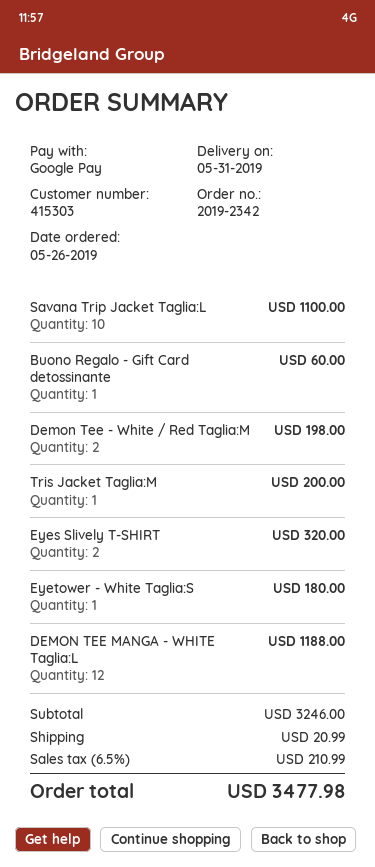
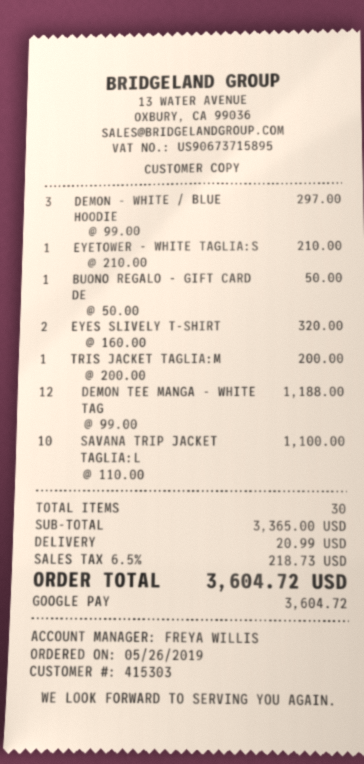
Buono Regalo - Gift Card detossinante: 1 for 60.00 -> 1 for 50.00
Demon Tee - White / Red Taglia:M: 2 for 198.00 -> none
Eyetower - White Taglia:S: 1 for 180.00 -> 1 for 210.00
DEMON - WHITE / BLUE HOODIE: none -> 3 for 297.00
subtotal: 3246.00 -> 3365.00
tax: 6.5% = 210.99 -> 6.5% = 218.73
total: 3477.98 -> 3604.72

